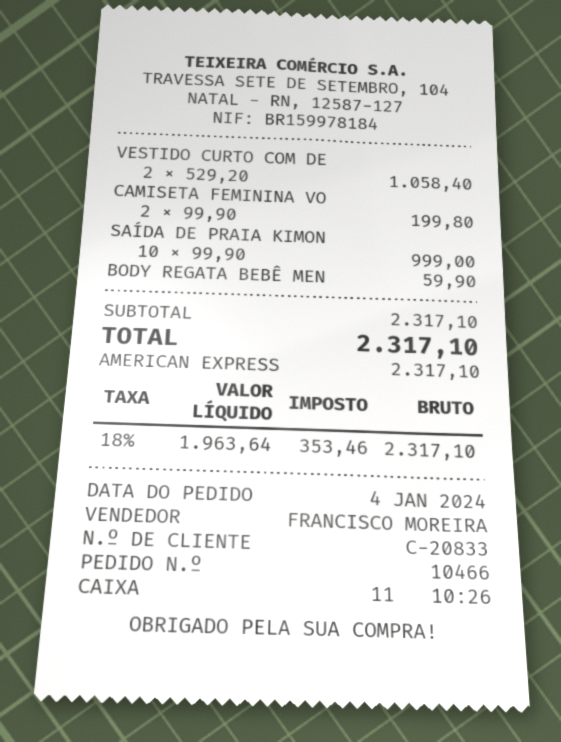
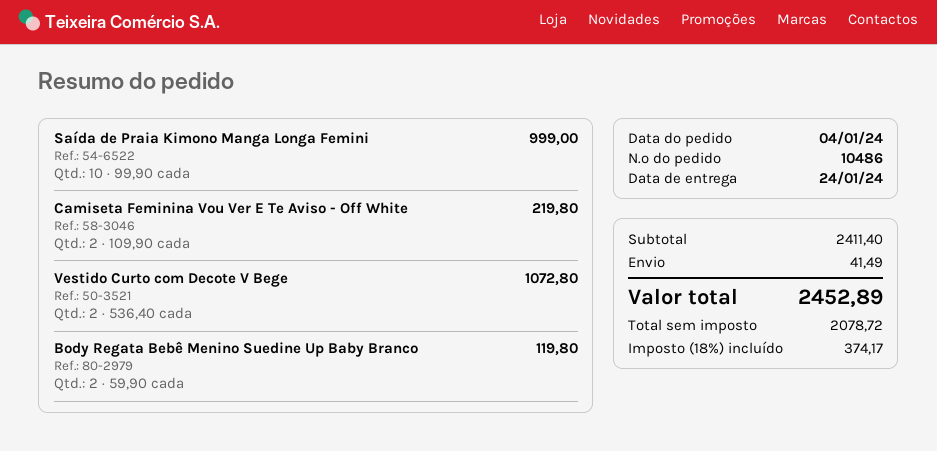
order number: 10466 -> 10486
VESTIDO CURTO COM DE: 2 x 529.20 = 1058.40 -> 2 x 536.40 = 1072.80
CAMISETA FEMININA VO: 2 x 99.90 = 199.80 -> 2 x 109.90 = 219.80
BODY REGATA BEBÊ MEN: 1 x 59.90 = 59.90 -> 2 x 59.90 = 119.80
subtotal: 2317.10 -> 2411.40
shipping: none -> 41.49
net: 1963.64 -> 2078.72
tax: 18% = 353.46 -> 18% = 374.17
total: 2317.10 -> 2452.89

